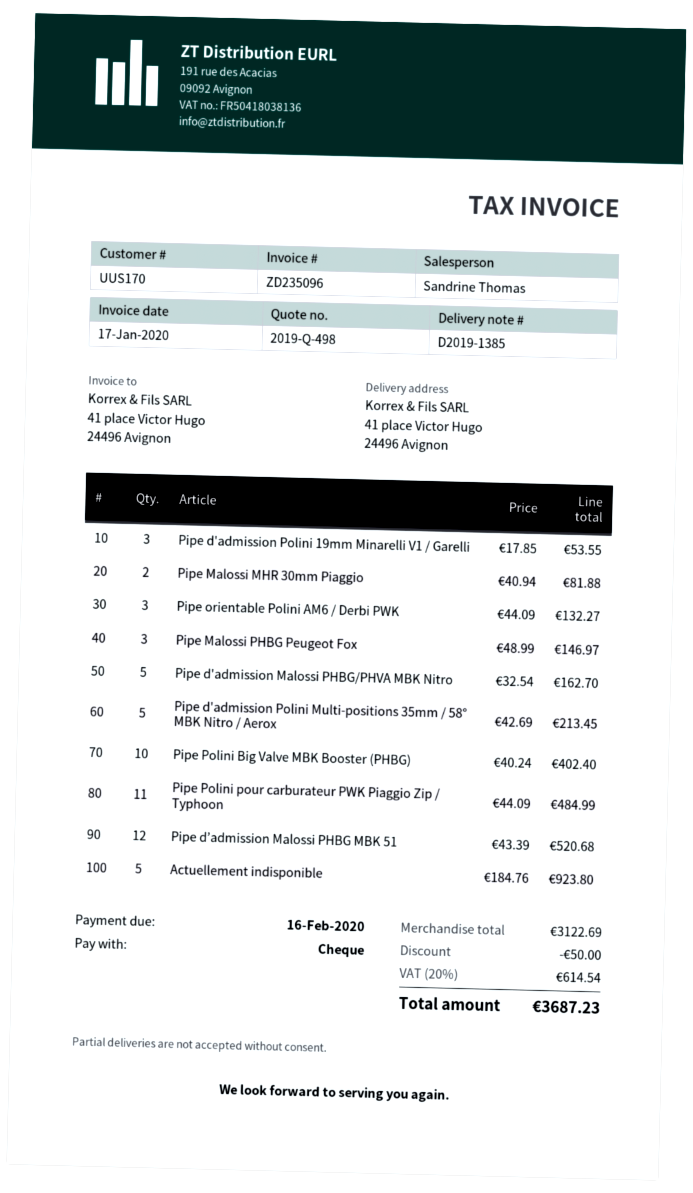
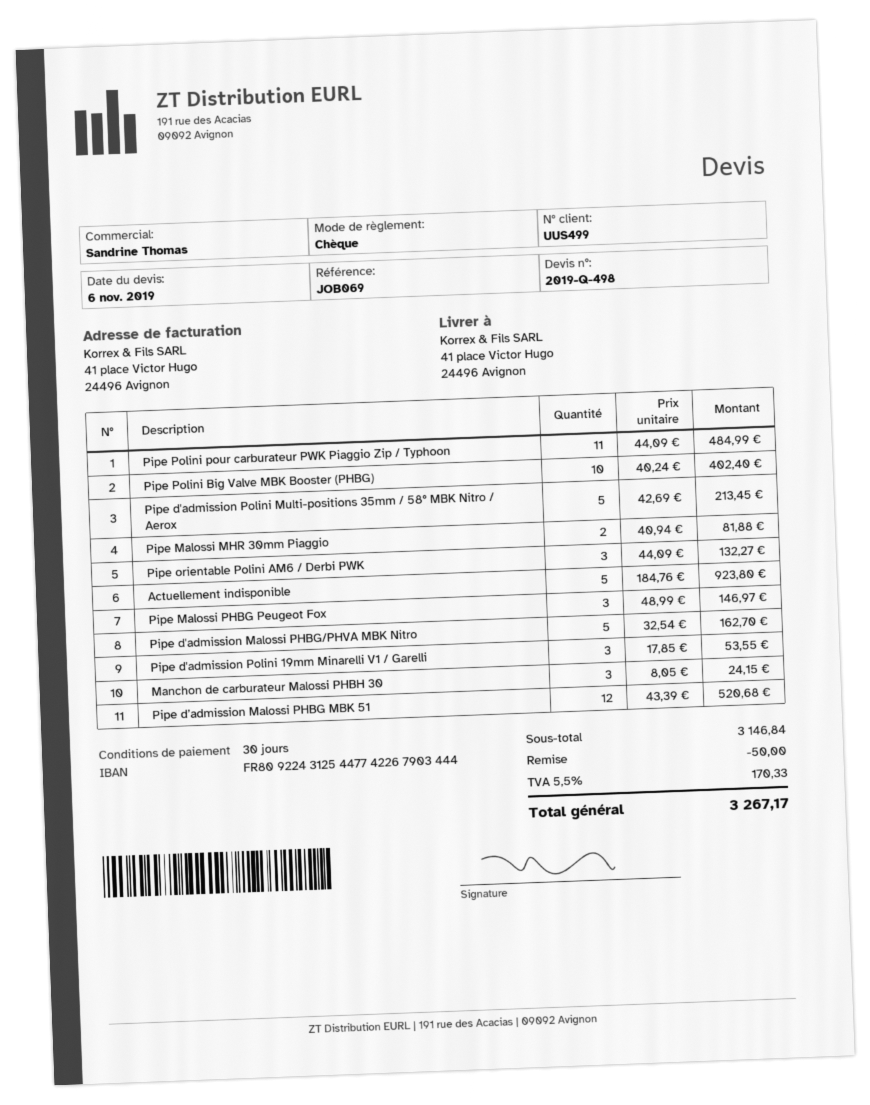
customer number: UUS170 -> UUS499
Manchon de carburateur Malossi PHBH 30: none -> 3 x 8.05 = 24.15
subtotal: 3122.69 -> 3146.84
tax: 20% = 614.54 -> 5.5% = 170.33
total: 3687.23 -> 3267.17

